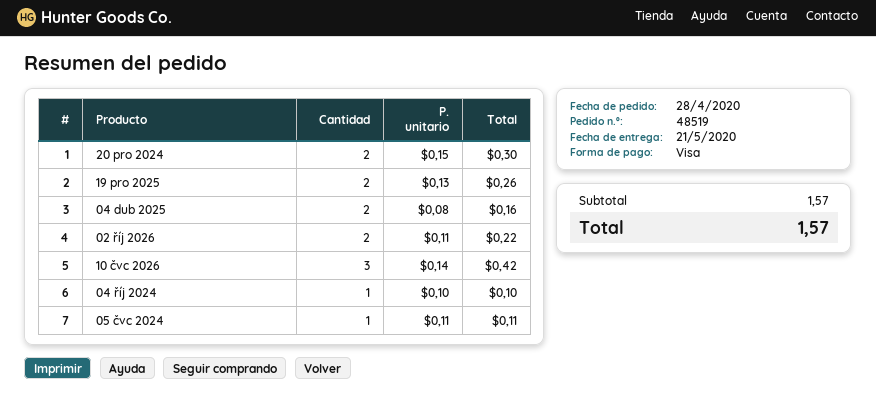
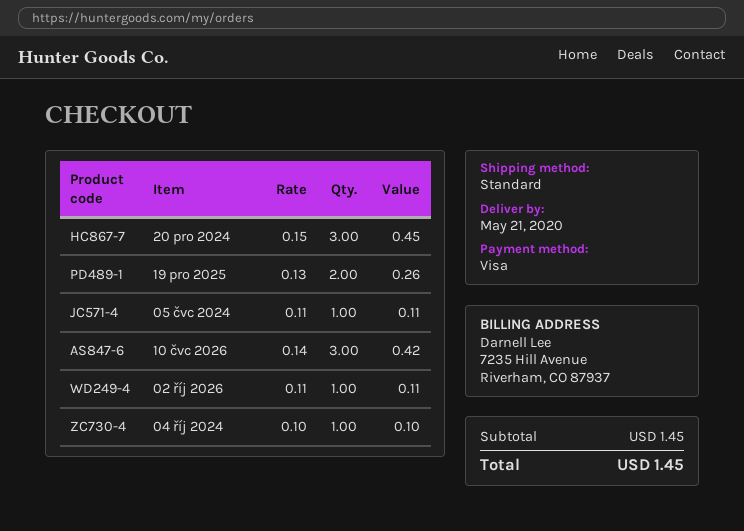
20 pro 2024: 2 x 0.15 = 0.30 -> 3 x 0.15 = 0.45
04 dub 2025: 2 x 0.08 = 0.16 -> none
02 říj 2026: 2 x 0.11 = 0.22 -> 1 x 0.11 = 0.11
subtotal: 1.57 -> 1.45
total: 1.57 -> 1.45

